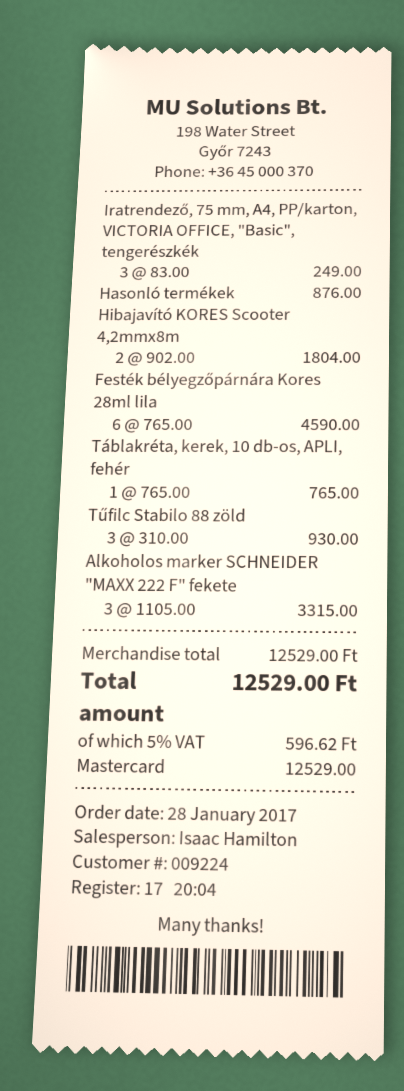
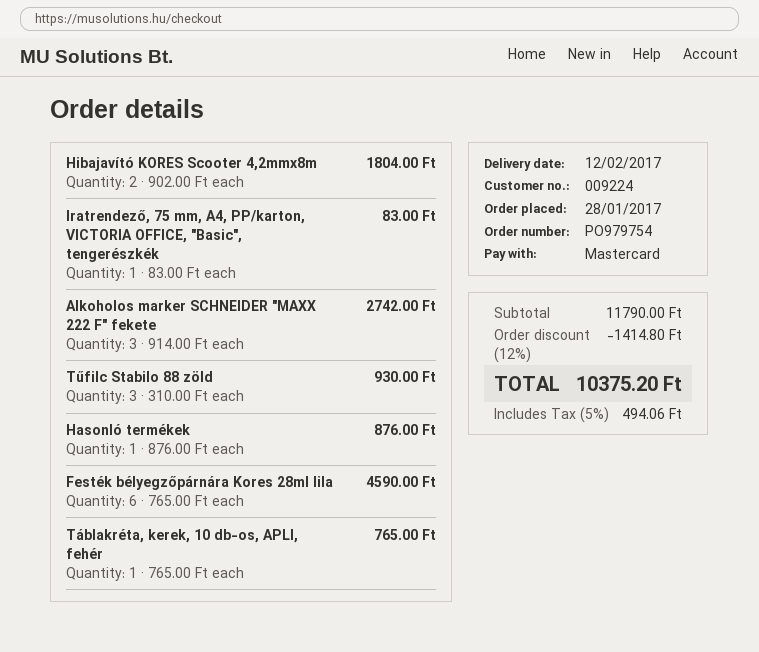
Iratrendező, 75 mm, A4, PP/karton, VICTORIA OFFICE, "Basic", tengerészkék: 3 x 83.00 = 249.00 -> 1 x 83.00 = 83.00
Alkoholos marker SCHNEIDER "MAXX 222 F" fekete: 3 x 1105.00 = 3315.00 -> 3 x 914.00 = 2742.00
subtotal: 12529.00 -> 11790.00
discount: none -> 12% = 1414.80
tax: 5% = 596.62 -> 5% = 494.06
total: 12529.00 -> 10375.20

